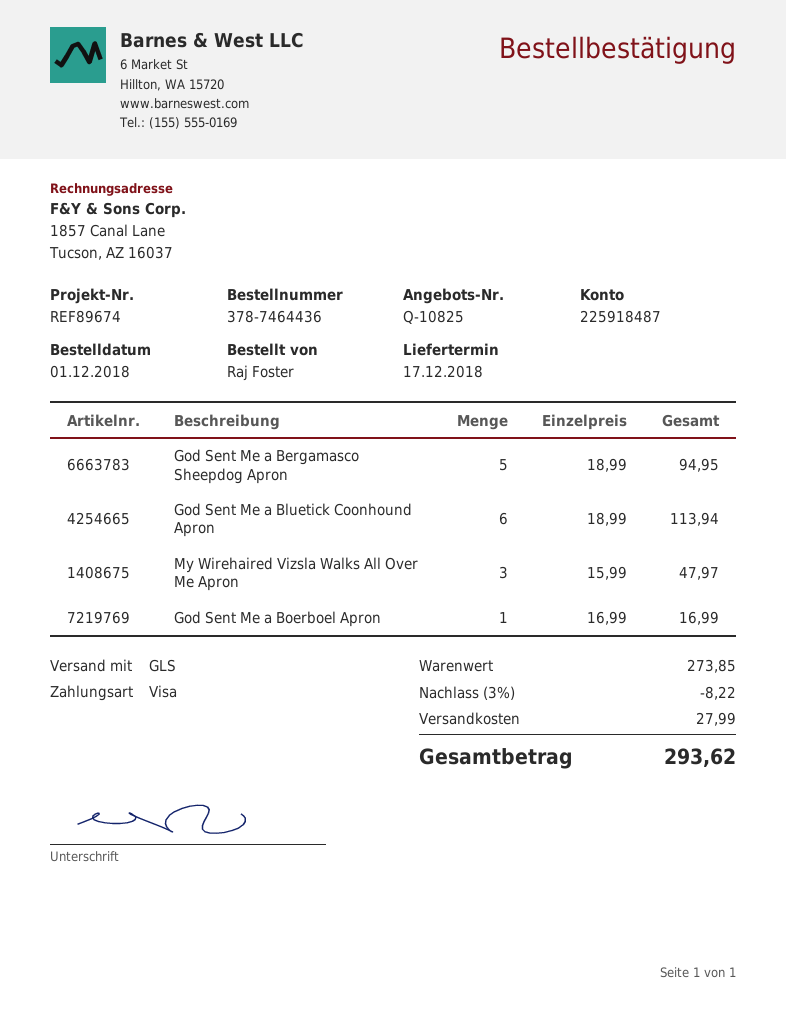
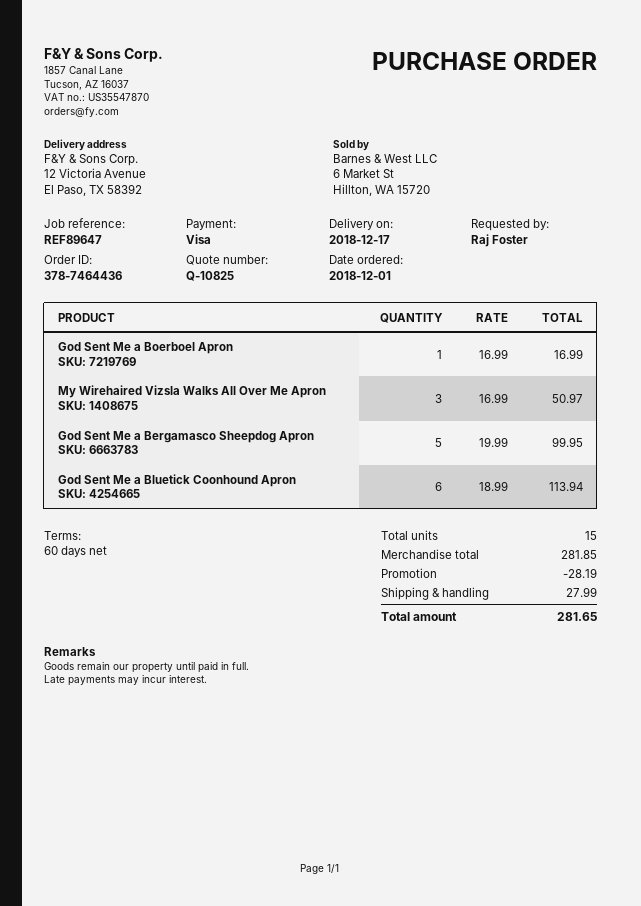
reference: REF89674 -> REF89647
God Sent Me a Bergamasco Sheepdog Apron: 5 x 18.99 = 94.95 -> 5 x 19.99 = 99.95
My Wirehaired Vizsla Walks All Over Me Apron: 3 x 15.99 = 47.97 -> 3 x 16.99 = 50.97
subtotal: 273.85 -> 281.85
discount: 8.22 -> 28.19
total: 293.62 -> 281.65

